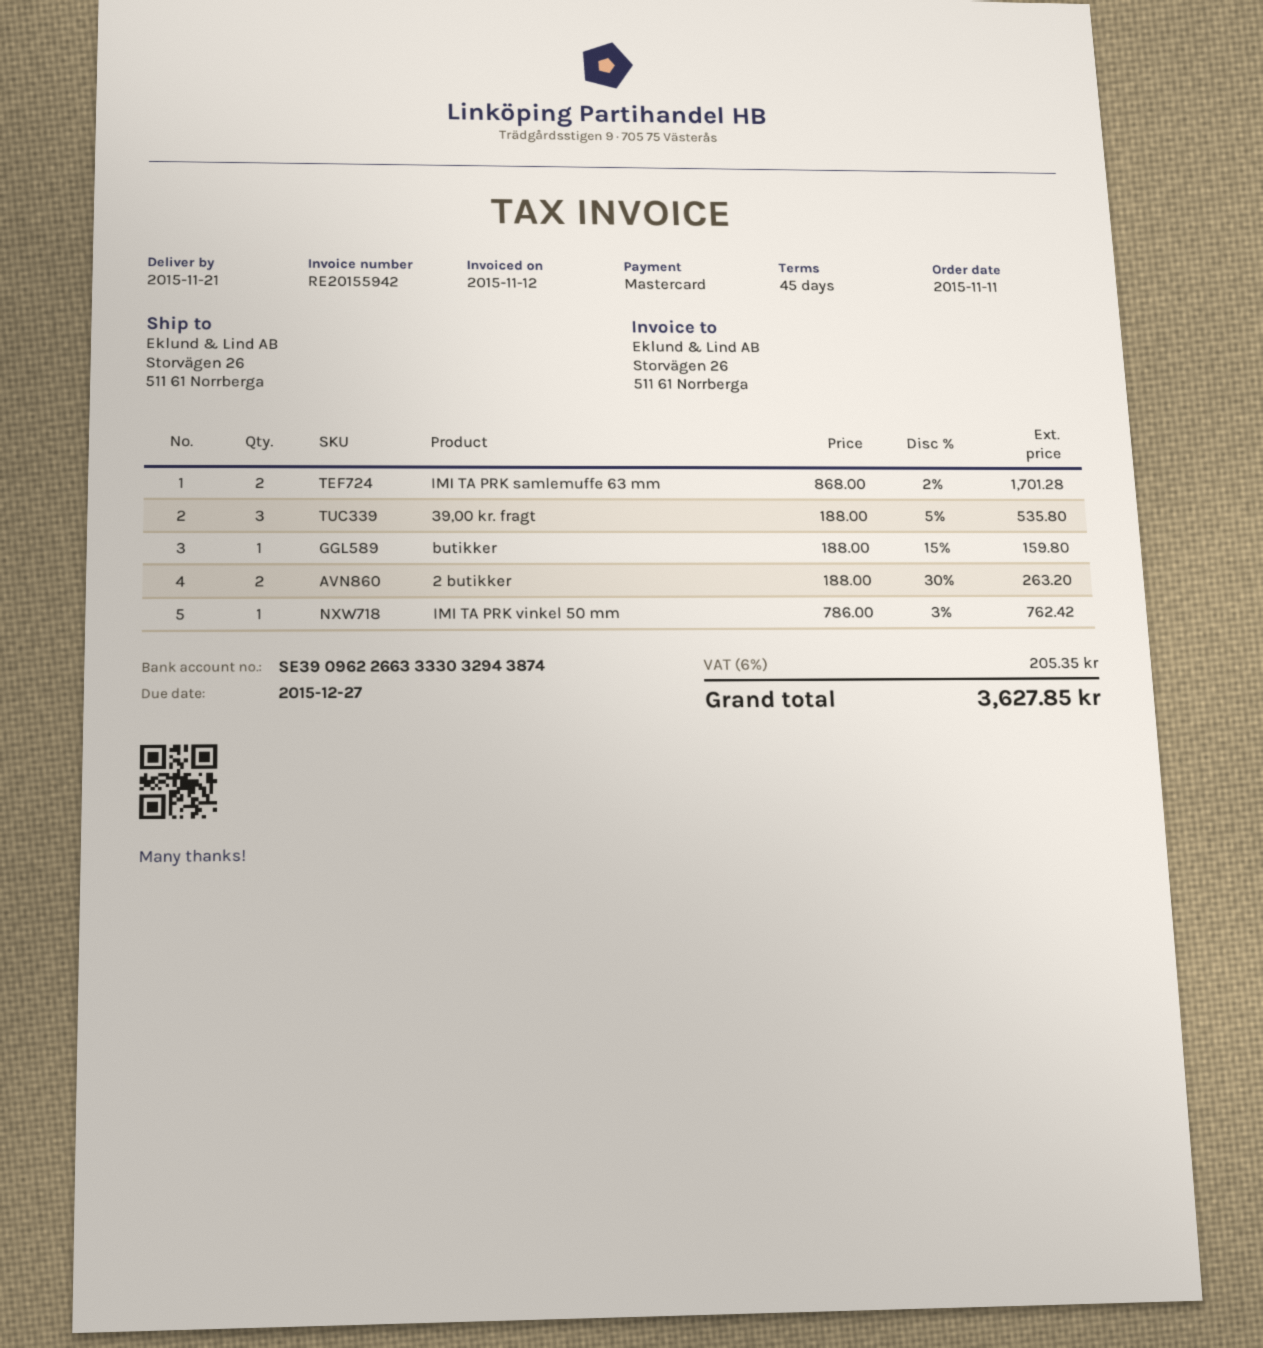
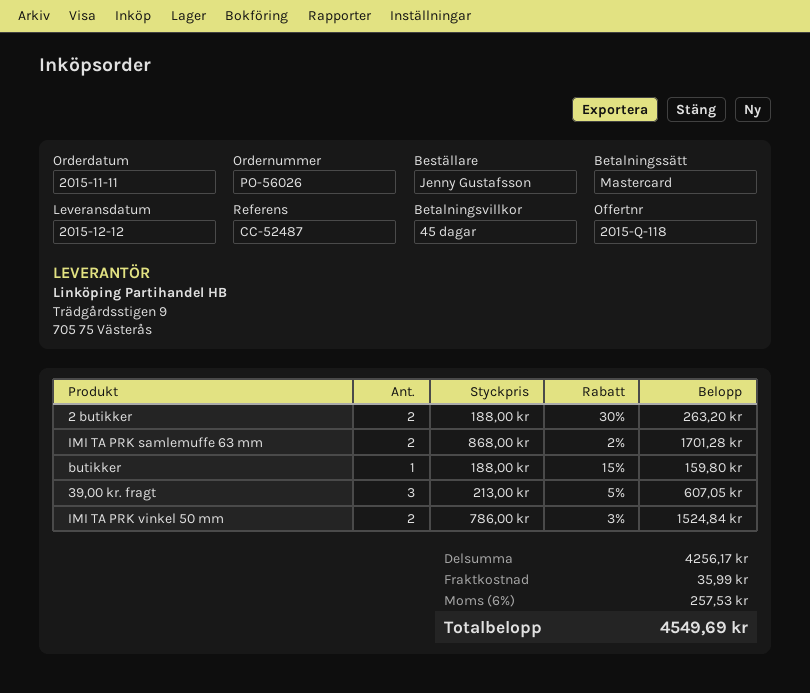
delivery date: 2015-11-21 -> 2015-12-12
39,00 kr. fragt: 3 x 188.00 - 5% = 535.80 -> 3 x 213.00 - 5% = 607.05
IMI TA PRK vinkel 50 mm: 1 x 786.00 - 3% = 762.42 -> 2 x 786.00 - 3% = 1524.84
shipping: none -> 35.99
tax: 6% = 205.35 -> 6% = 257.53
total: 3627.85 -> 4549.69

